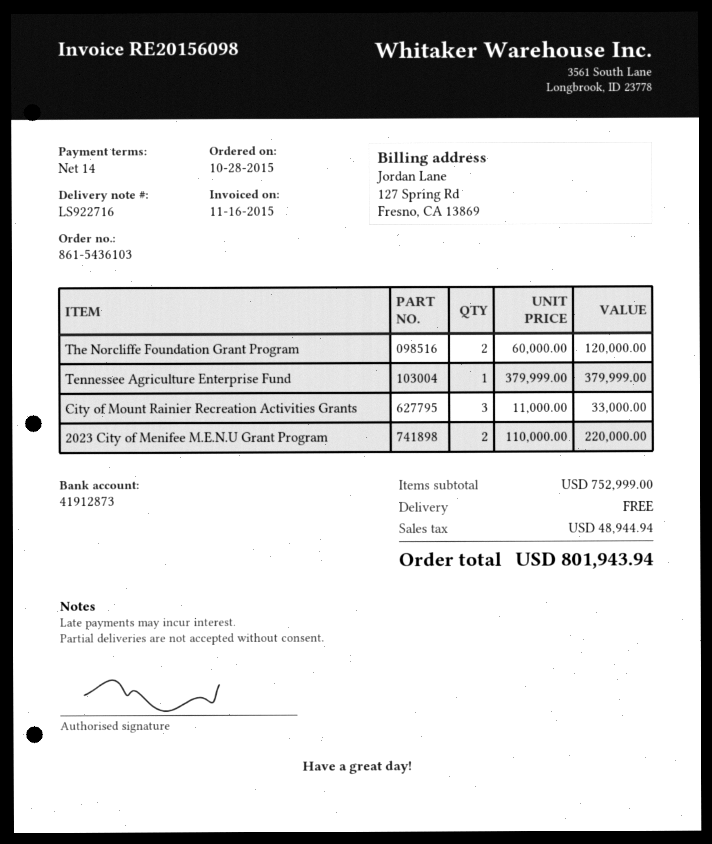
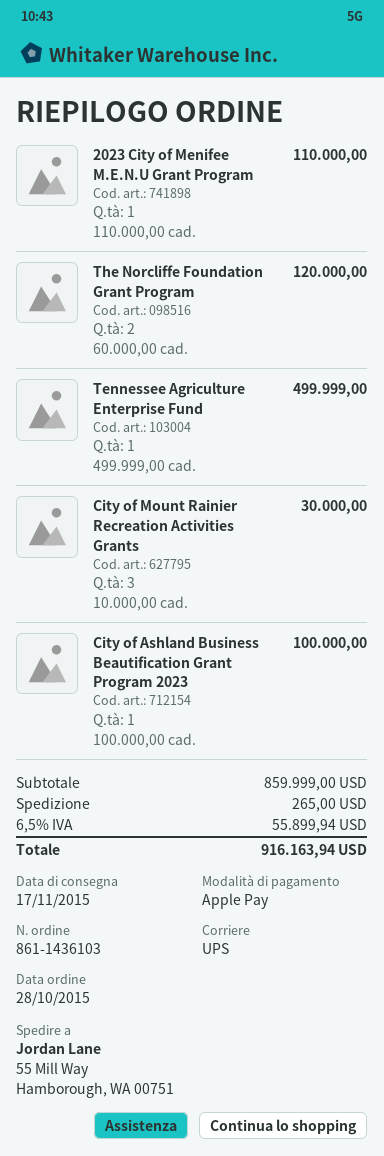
order number: 861-5436103 -> 861-1436103
Tennessee Agriculture Enterprise Fund: 1 x 379999.00 = 379999.00 -> 1 x 499999.00 = 499999.00
City of Mount Rainier Recreation Activities Grants: 3 x 11000.00 = 33000.00 -> 3 x 10000.00 = 30000.00
2023 City of Menifee M.E.N.U Grant Program: 2 x 110000.00 = 220000.00 -> 1 x 110000.00 = 110000.00
City of Ashland Business Beautification Grant Program 2023: none -> 1 x 100000.00 = 100000.00
subtotal: 752999.00 -> 859999.00
shipping: 0.00 -> 265.00
tax: 48944.94 -> 55899.94
total: 801943.94 -> 916163.94

